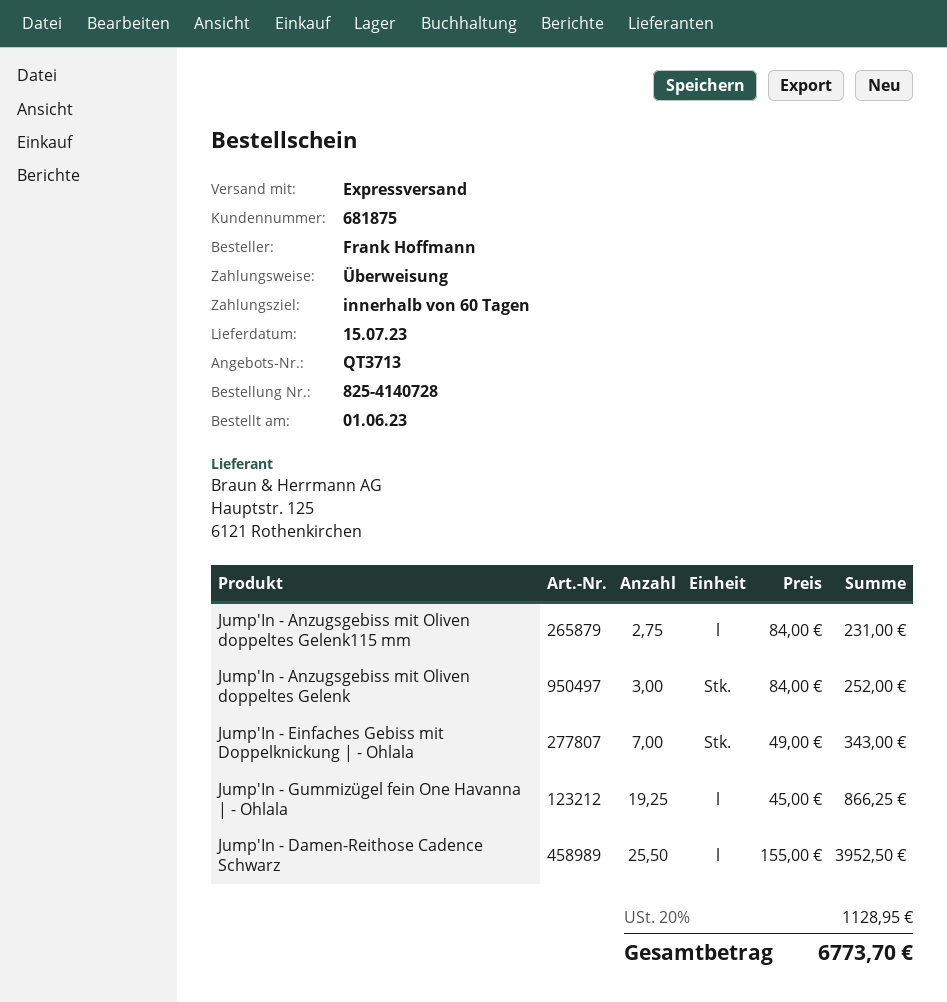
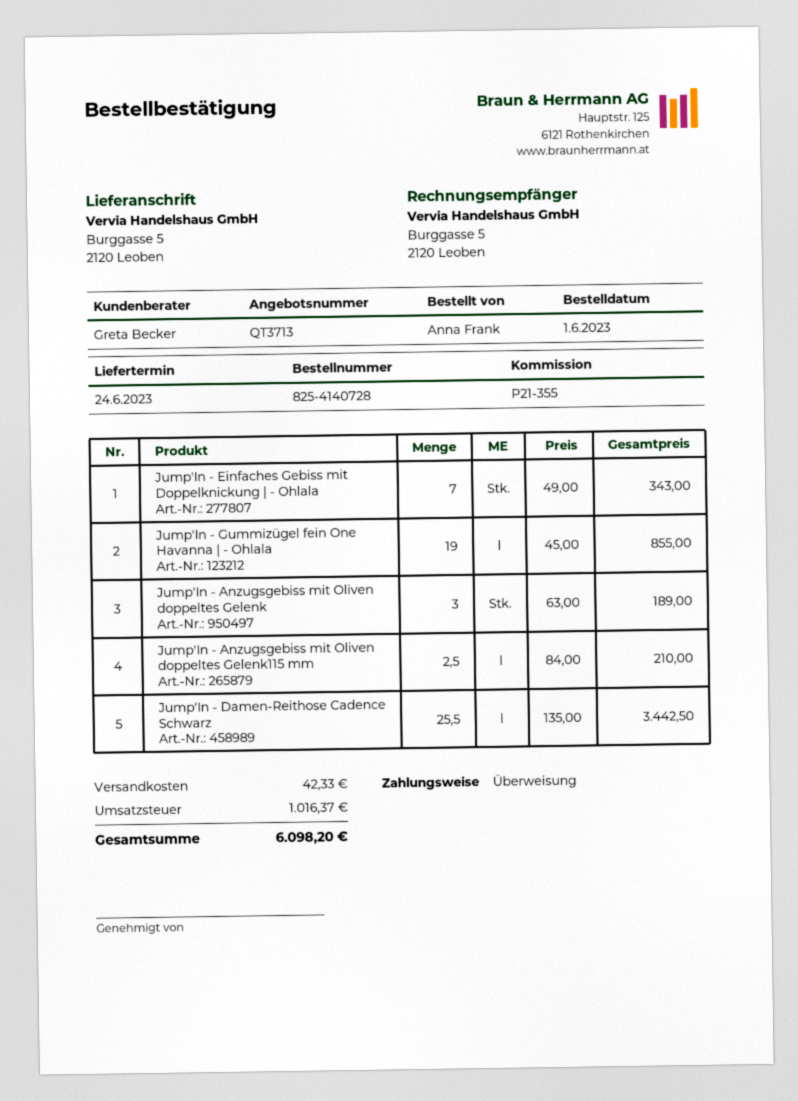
delivery date: 2023-07-15 -> 2023-06-24
ordered by: Frank Hoffmann -> Anna Frank
Jump'In - Anzugsgebiss mit Oliven doppeltes Gelenk115 mm: 2.75 x 84.00 = 231.00 -> 2.5 x 84.00 = 210.00
Jump'In - Anzugsgebiss mit Oliven doppeltes Gelenk: 3 x 84.00 = 252.00 -> 3 x 63.00 = 189.00
Jump'In - Gummizügel fein One Havanna | - Ohlala: 19.25 x 45.00 = 866.25 -> 19 x 45.00 = 855.00
Jump'In - Damen-Reithose Cadence Schwarz: 25.5 x 155.00 = 3952.50 -> 25.5 x 135.00 = 3442.50
shipping: none -> 42.33
tax: 1128.95 -> 1016.37
total: 6773.70 -> 6098.20

